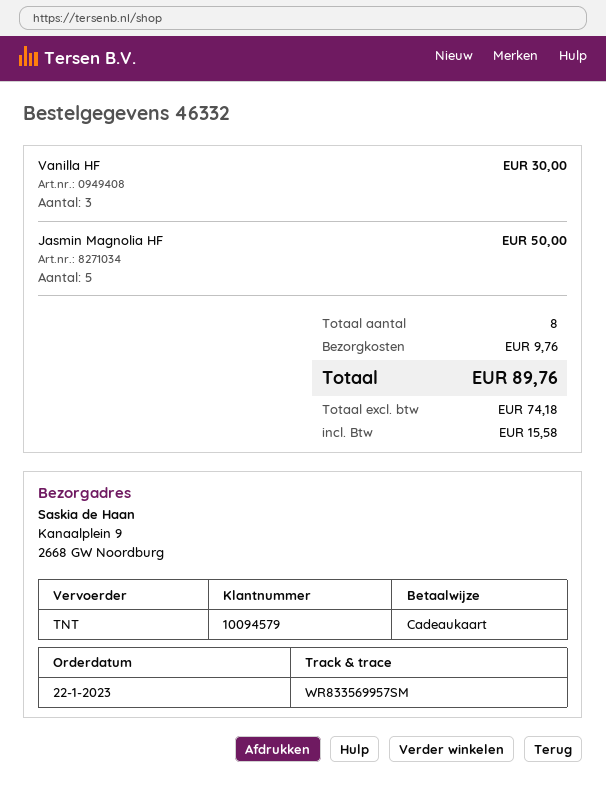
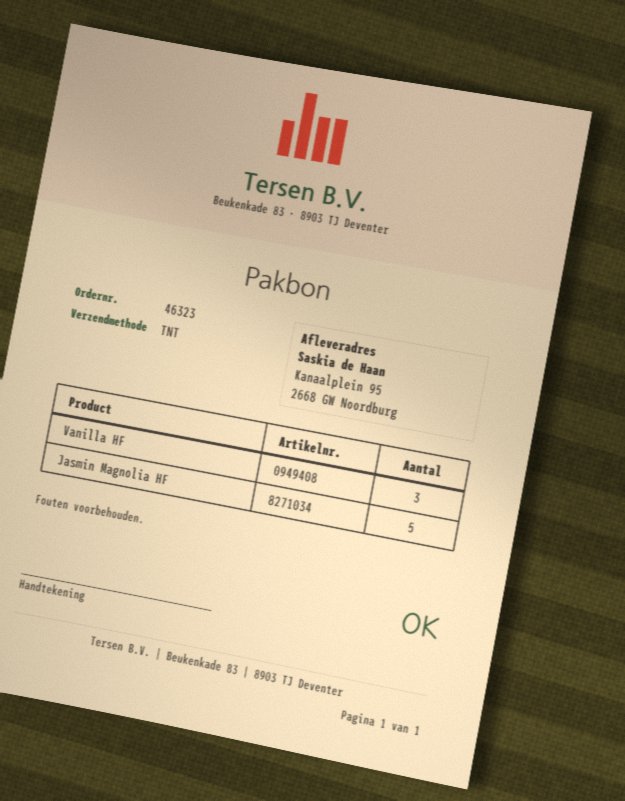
order number: 46332 -> 46323
ship to: Kanaalplein 9, 2668 GW Noordburg -> Kanaalplein 95, 2668 GW Noordburg

